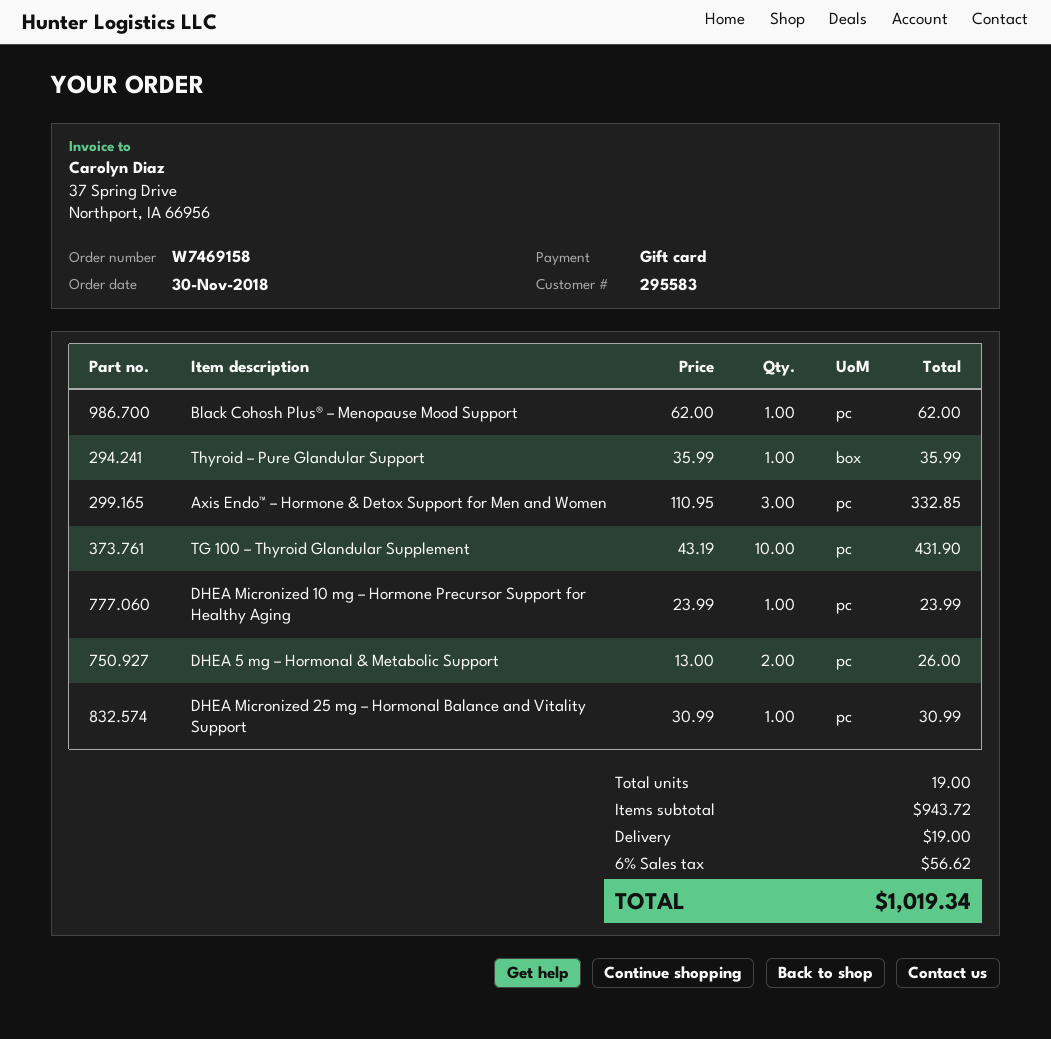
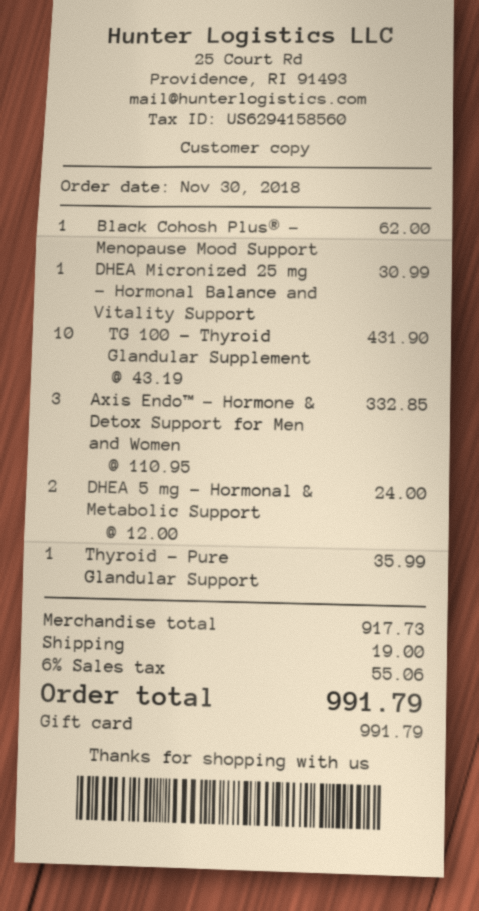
DHEA Micronized 10 mg – Hormone Precursor Support for Healthy Aging: 1 x 23.99 = 23.99 -> none
DHEA 5 mg – Hormonal & Metabolic Support: 2 x 13.00 = 26.00 -> 2 x 12.00 = 24.00
subtotal: 943.72 -> 917.73
tax: 6% = 56.62 -> 6% = 55.06
total: 1019.34 -> 991.79

